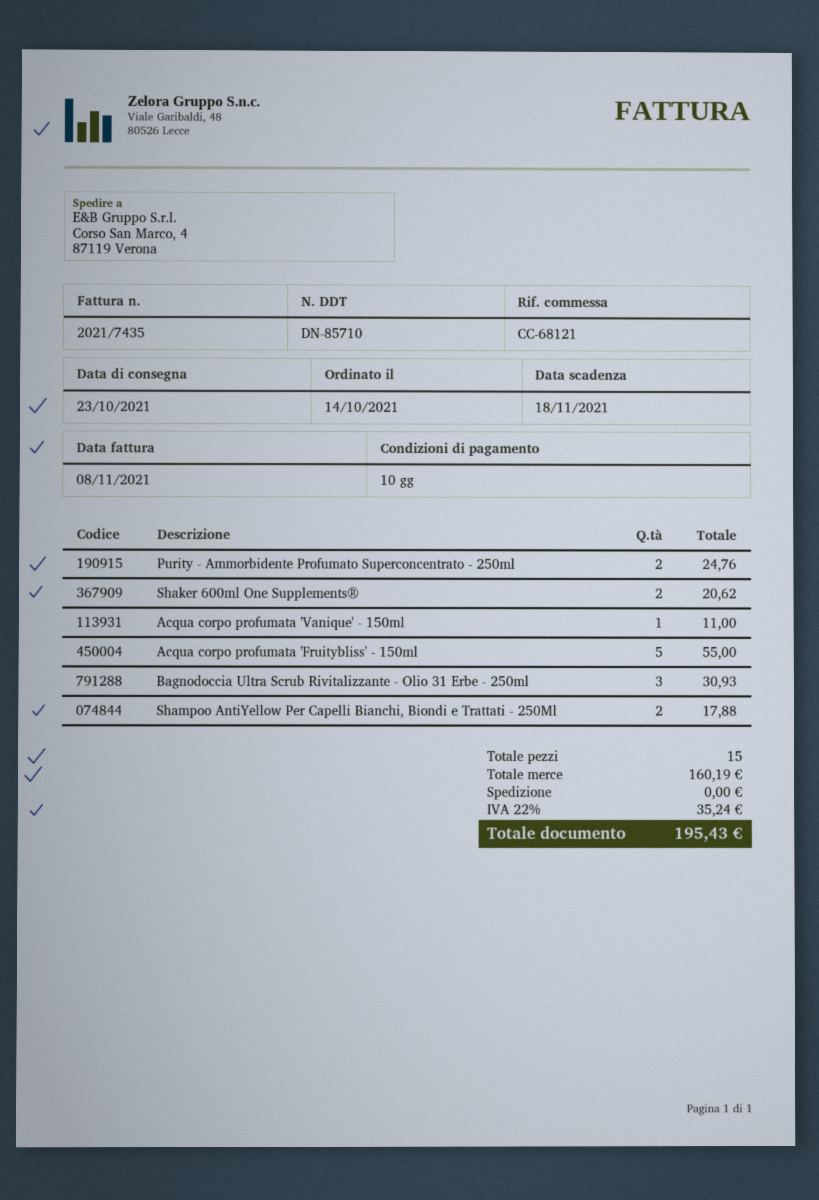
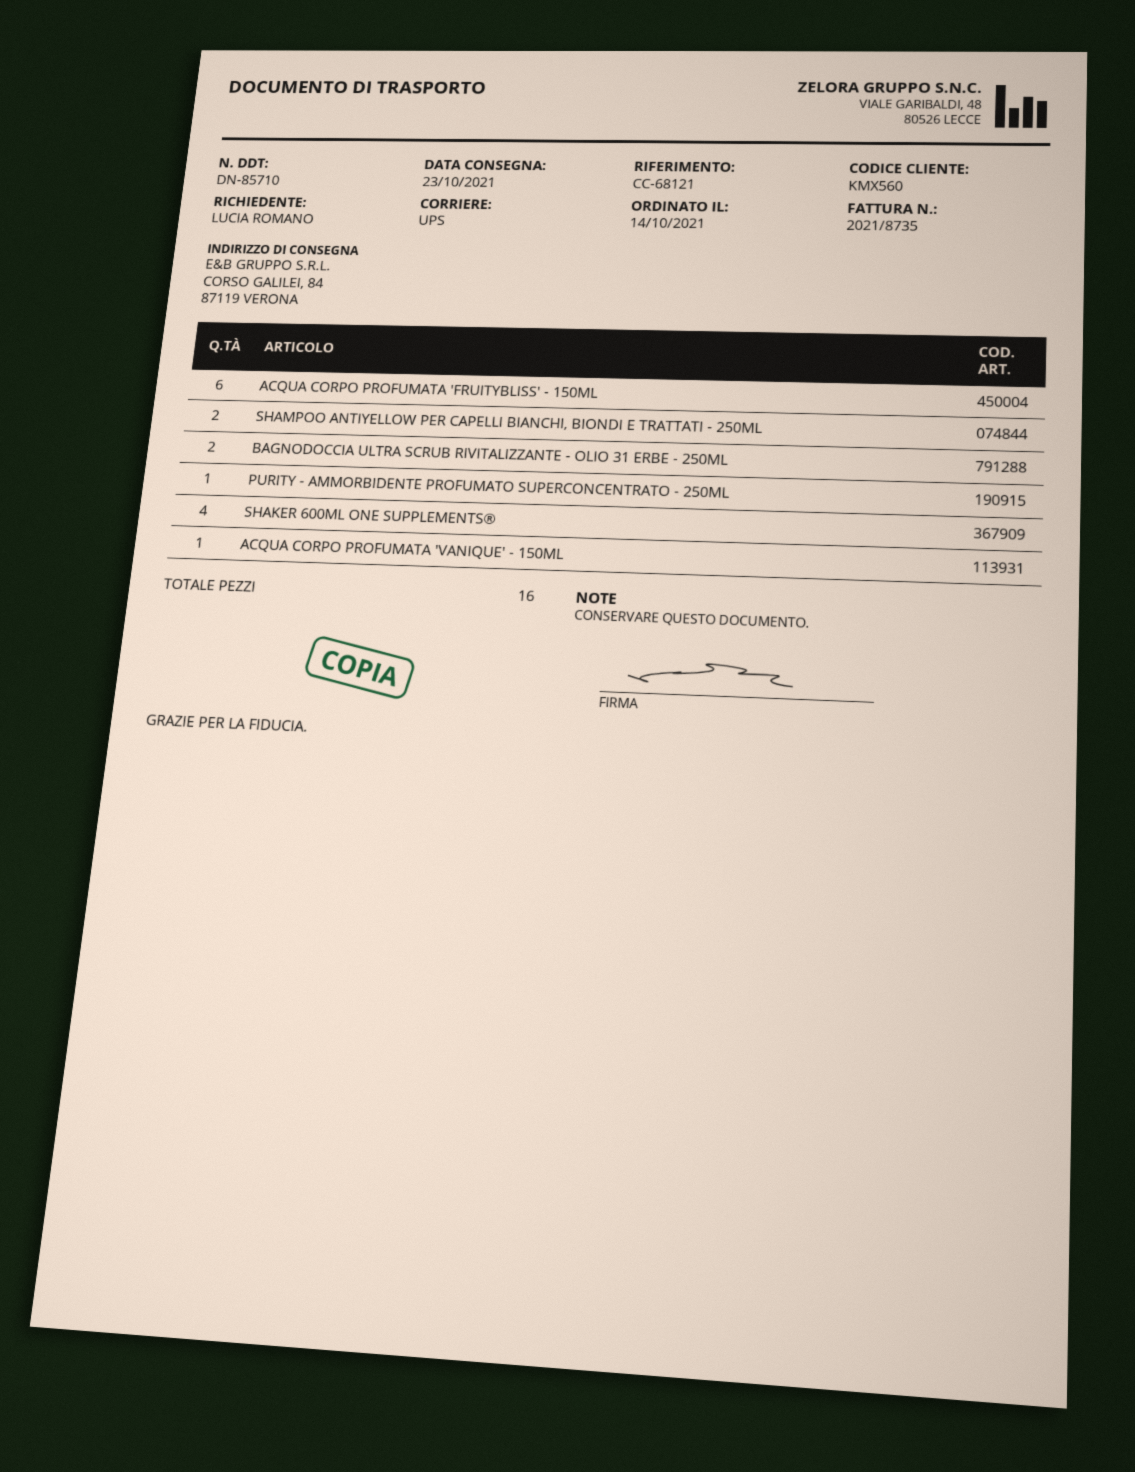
invoice number: 2021/7435 -> 2021/8735
ship to: Corso San Marco, 4, 87119 Verona -> CORSO GALILEI, 84, 87119 VERONA
Purity - Ammorbidente Profumato Superconcentrato - 250ml: 2 -> 1
Shaker 600ml One Supplements®: 2 -> 4
Acqua corpo profumata 'Fruitybliss' - 150ml: 5 -> 6
Bagnodoccia Ultra Scrub Rivitalizzante - Olio 31 Erbe - 250ml: 3 -> 2
total quantity: 15 -> 16

